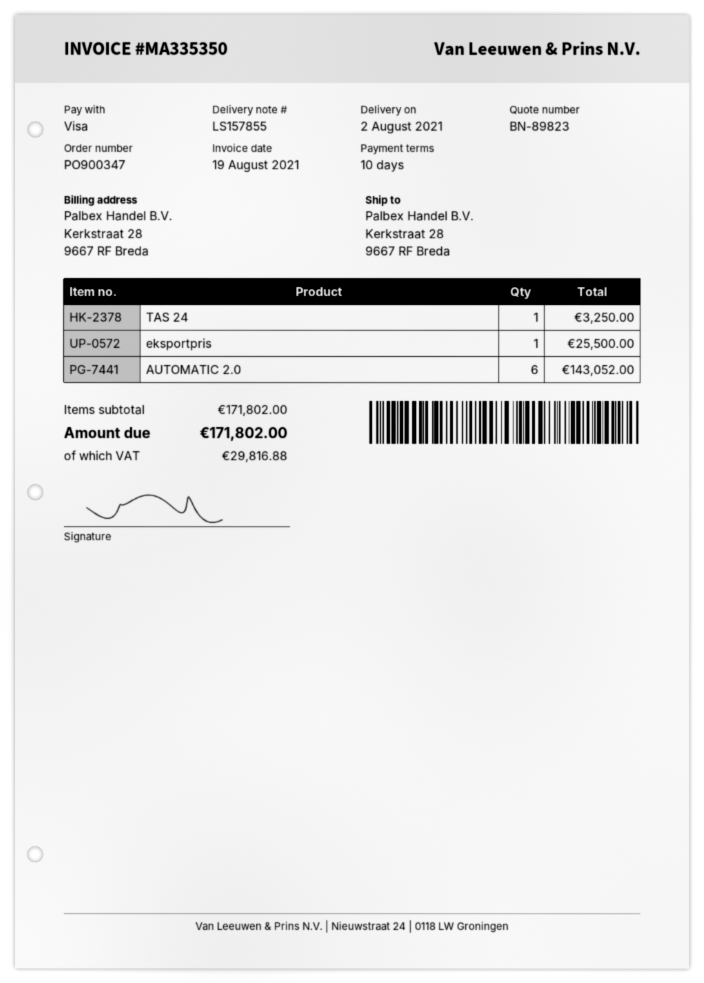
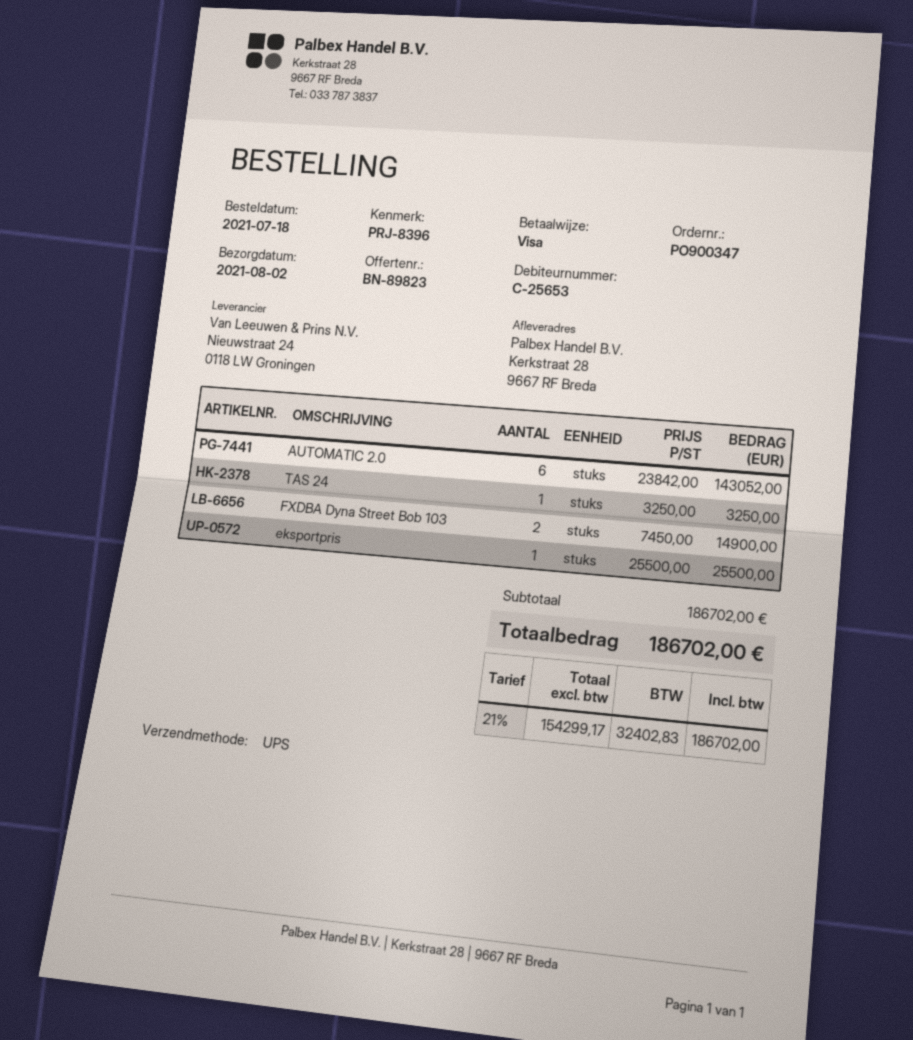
FXDBA Dyna Street Bob 103: none -> 2 for 14900.00
subtotal: 171802.00 -> 186702.00
tax: 29816.88 -> 32402.83
total: 171802.00 -> 186702.00

